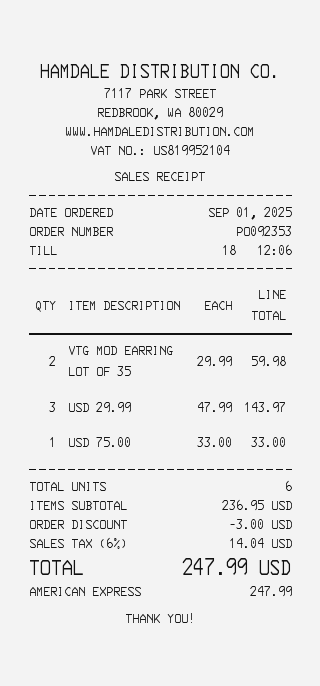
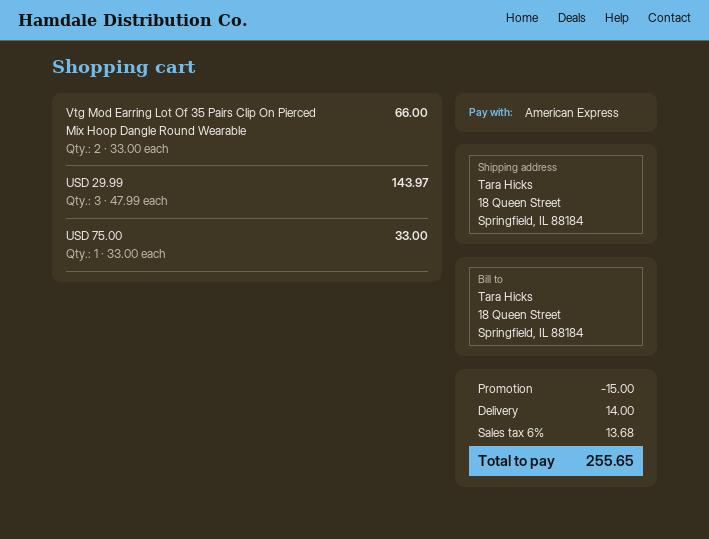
VTG MOD EARRING LOT OF 35: 2 x 29.99 = 59.98 -> 2 x 33.00 = 66.00
discount: 3.00 -> 15.00
shipping: none -> 14.00
tax: 6% = 14.04 -> 6% = 13.68
total: 247.99 -> 255.65

